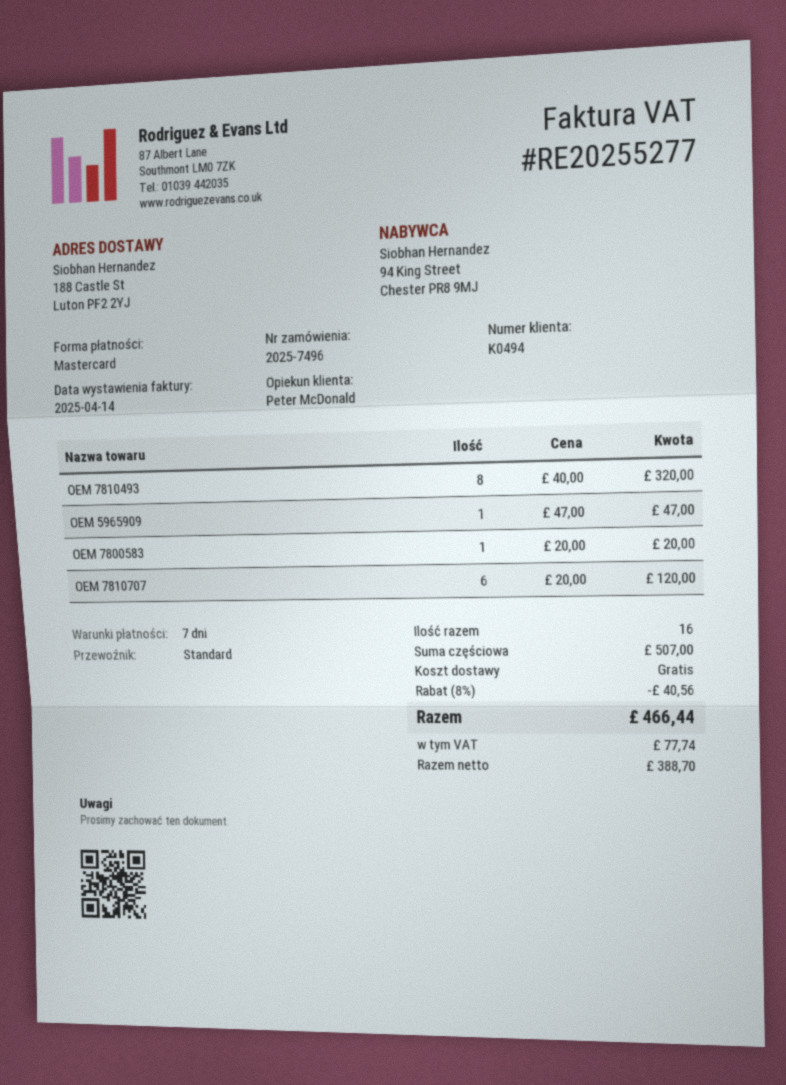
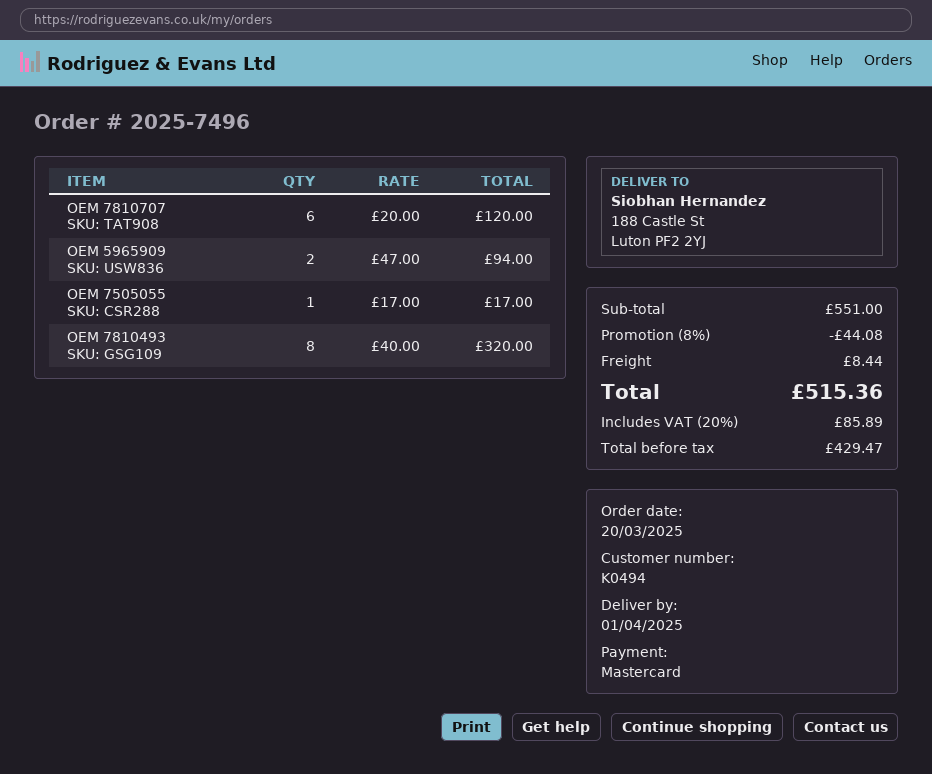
OEM 5965909: 1 x 47.00 = 47.00 -> 2 x 47.00 = 94.00
OEM 7800583: 1 x 20.00 = 20.00 -> none
OEM 7505055: none -> 1 x 17.00 = 17.00
subtotal: 507.00 -> 551.00
discount: 8% = 40.56 -> 8% = 44.08
shipping: 0.00 -> 8.44
net: 388.70 -> 429.47
tax: 77.74 -> 85.89
total: 466.44 -> 515.36

